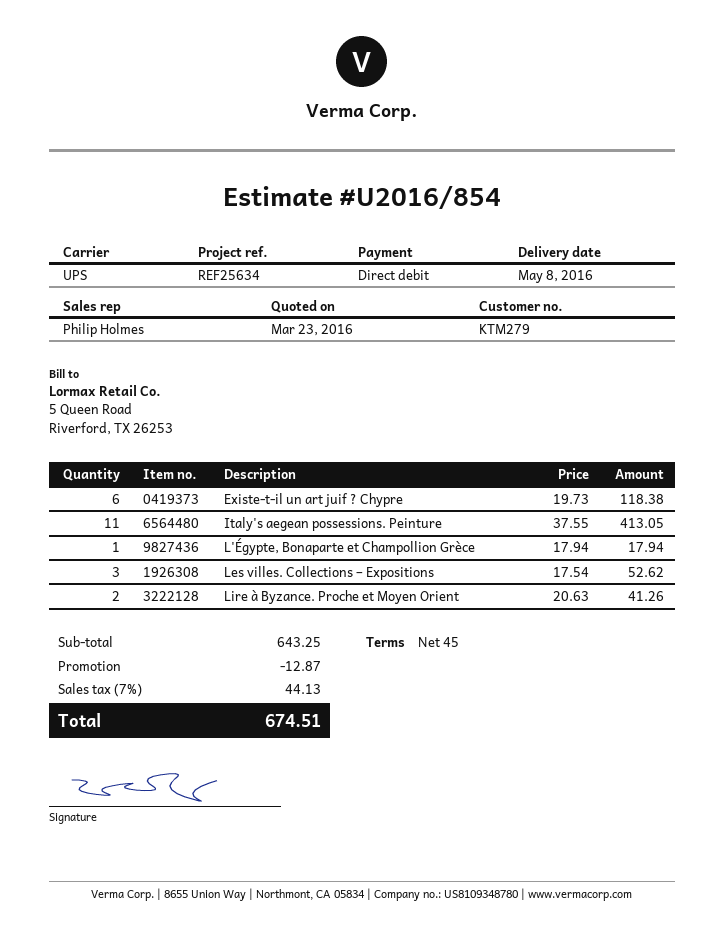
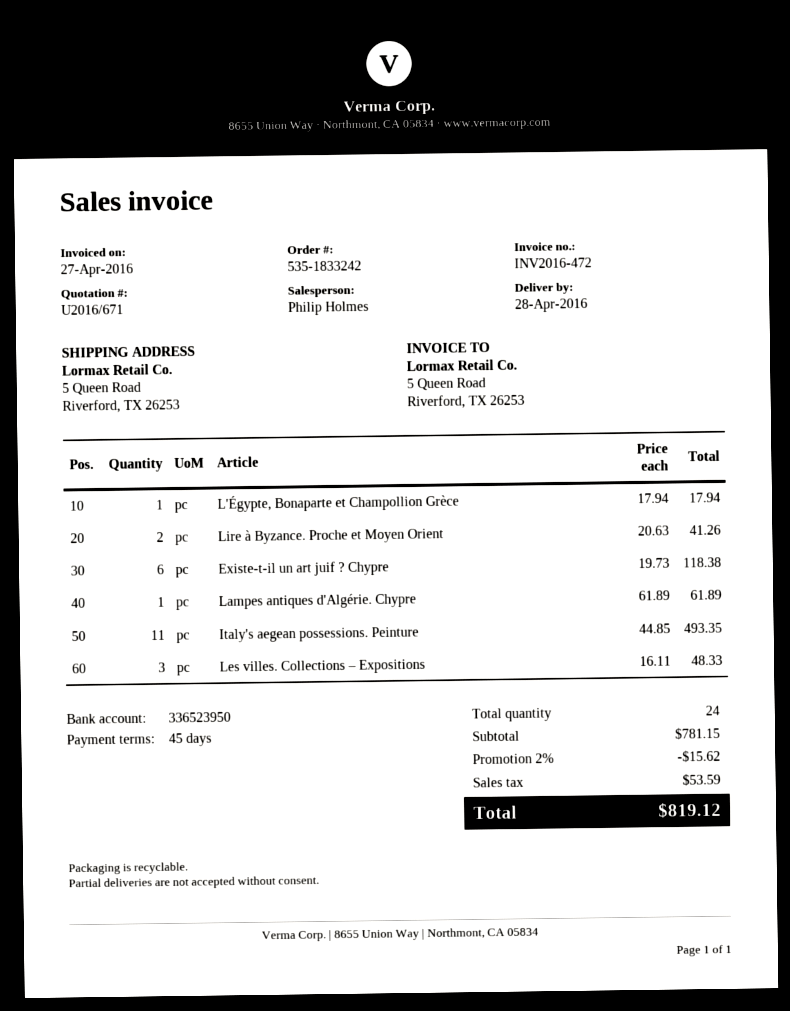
quote number: U2016/854 -> U2016/671
delivery date: 2016-05-08 -> 2016-04-28
Italy's aegean possessions. Peinture: 11 x 37.55 = 413.05 -> 11 x 44.85 = 493.35
Les villes. Collections – Expositions: 3 x 17.54 = 52.62 -> 3 x 16.11 = 48.33
Lampes antiques d'Algérie. Chypre: none -> 1 x 61.89 = 61.89
subtotal: 643.25 -> 781.15
discount: 12.87 -> 15.62
tax: 44.13 -> 53.59
total: 674.51 -> 819.12

